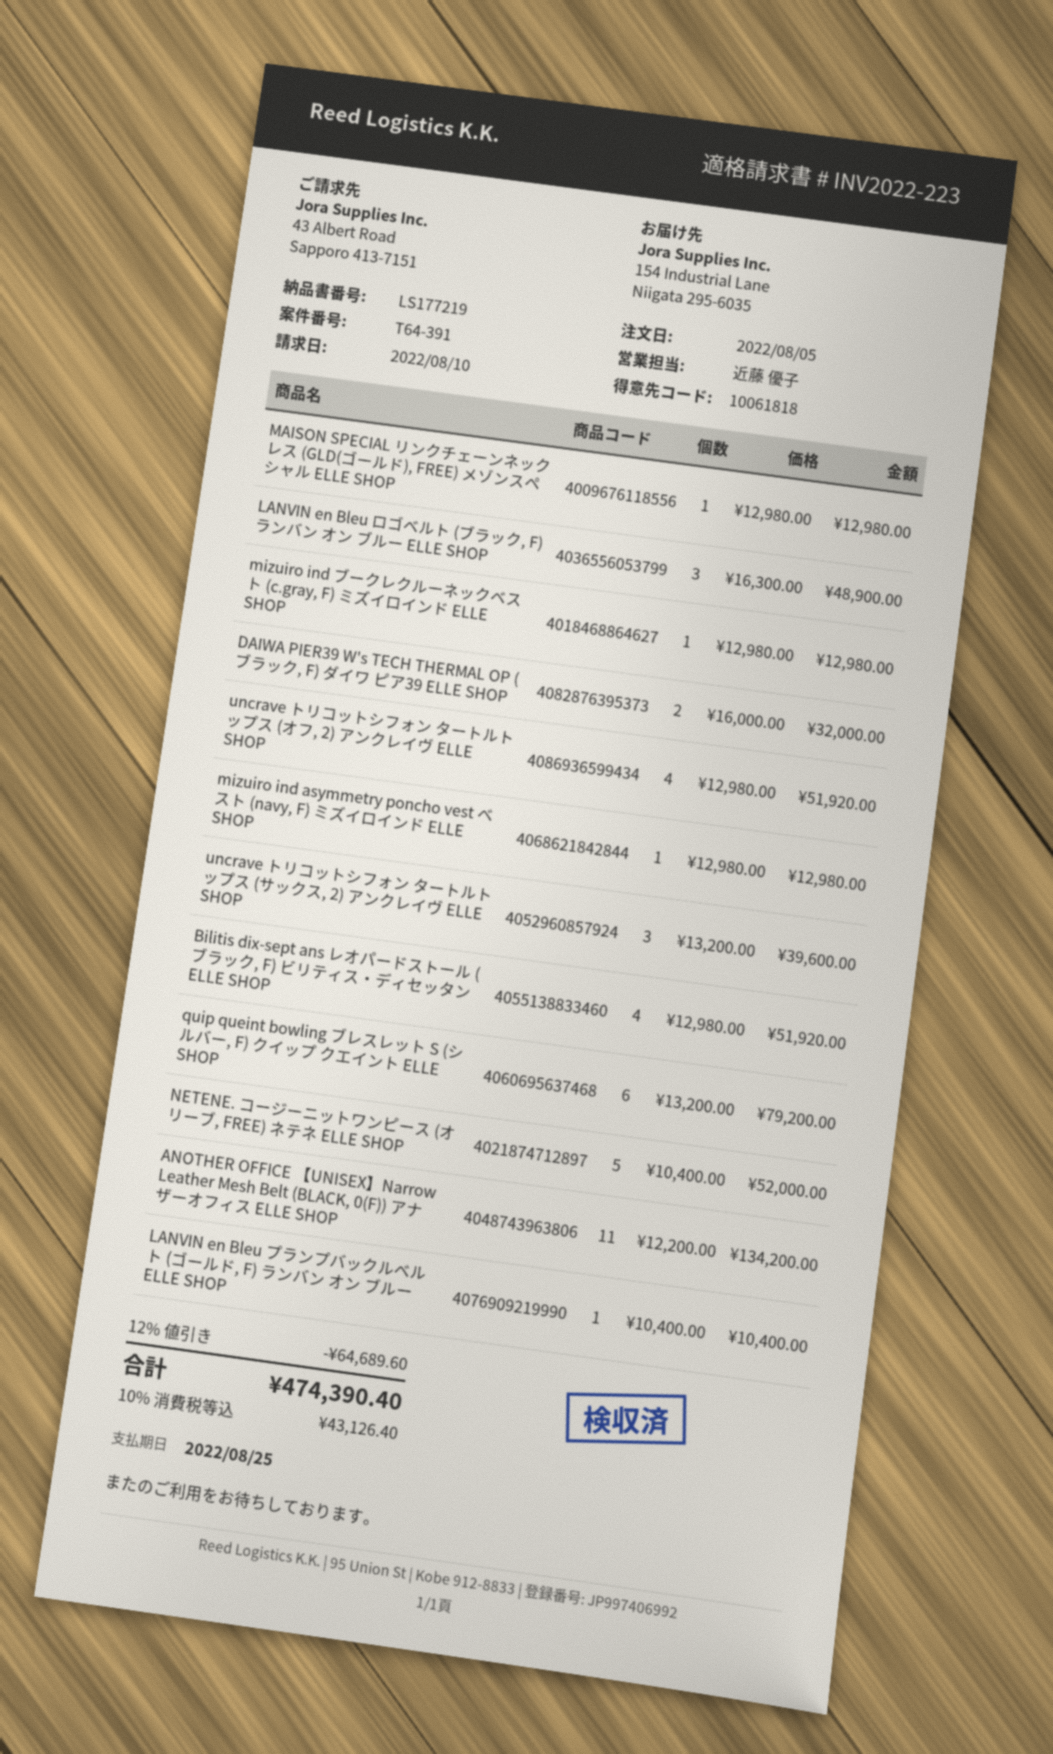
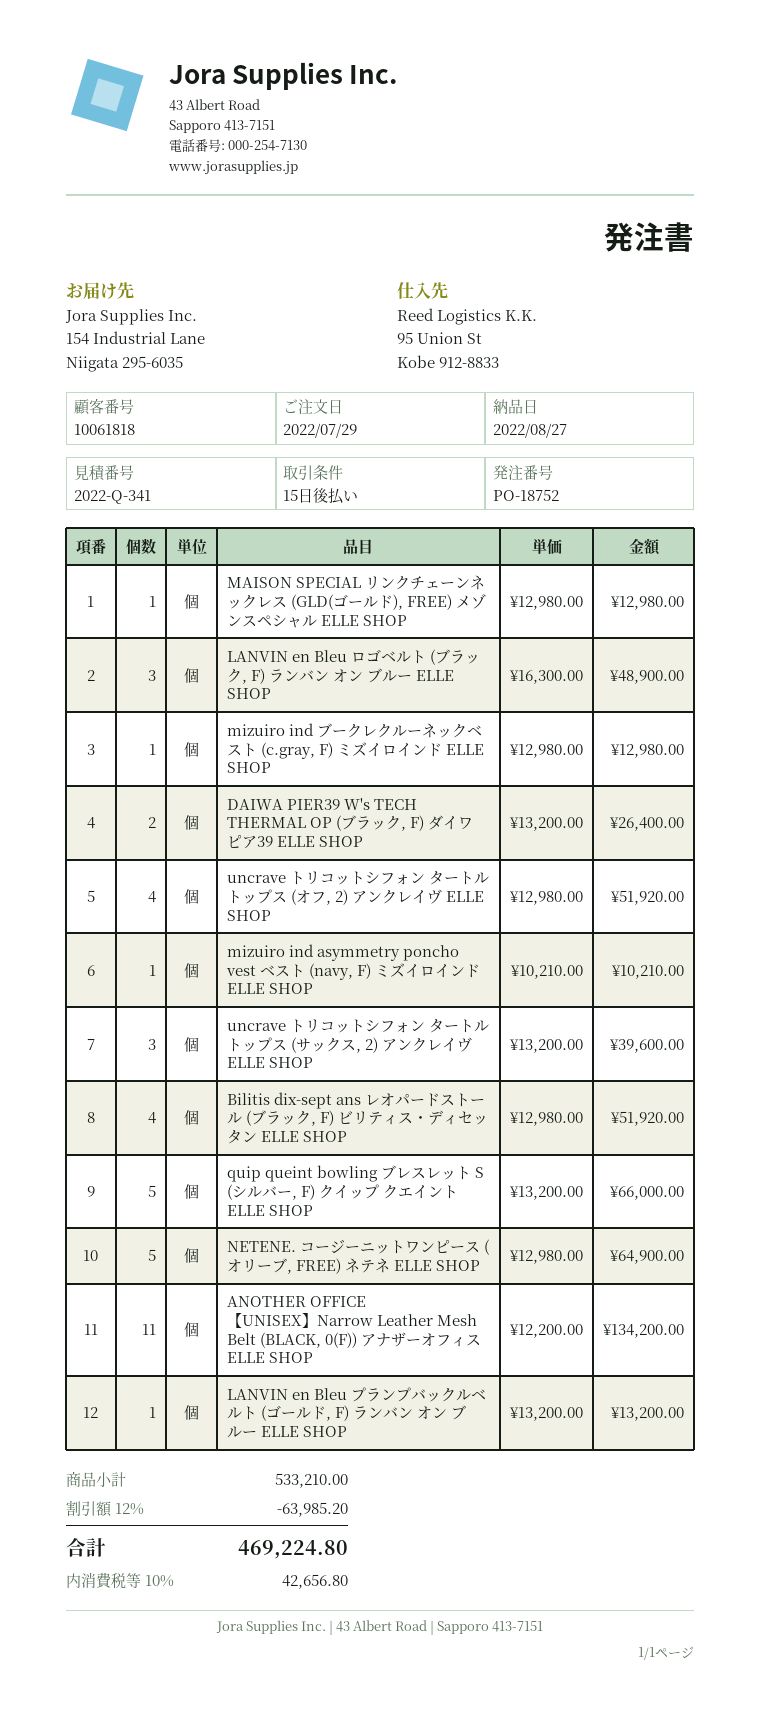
order date: 2022-08-05 -> 2022-07-29
DAIWA PIER39 W's TECH THERMAL OP (ブラック, F) ダイワ ピア39 ELLE SHOP: 2 x 16000.00 = 32000.00 -> 2 x 13200.00 = 26400.00
mizuiro ind asymmetry poncho vest ベスト (navy, F) ミズイロインド ELLE SHOP: 1 x 12980.00 = 12980.00 -> 1 x 10210.00 = 10210.00
quip queint bowling ブレスレット S (シルバー, F) クイップ クエイント ELLE SHOP: 6 x 13200.00 = 79200.00 -> 5 x 13200.00 = 66000.00
NETENE. コージーニットワンピース (オリーブ, FREE) ネテネ ELLE SHOP: 5 x 10400.00 = 52000.00 -> 5 x 12980.00 = 64900.00
LANVIN en Bleu プランプバックルベルト (ゴールド, F) ランバン オン ブルー ELLE SHOP: 1 x 10400.00 = 10400.00 -> 1 x 13200.00 = 13200.00
discount: 12% = 64689.60 -> 12% = 63985.20
tax: 10% = 43126.40 -> 10% = 42656.80
total: 474390.40 -> 469224.80

